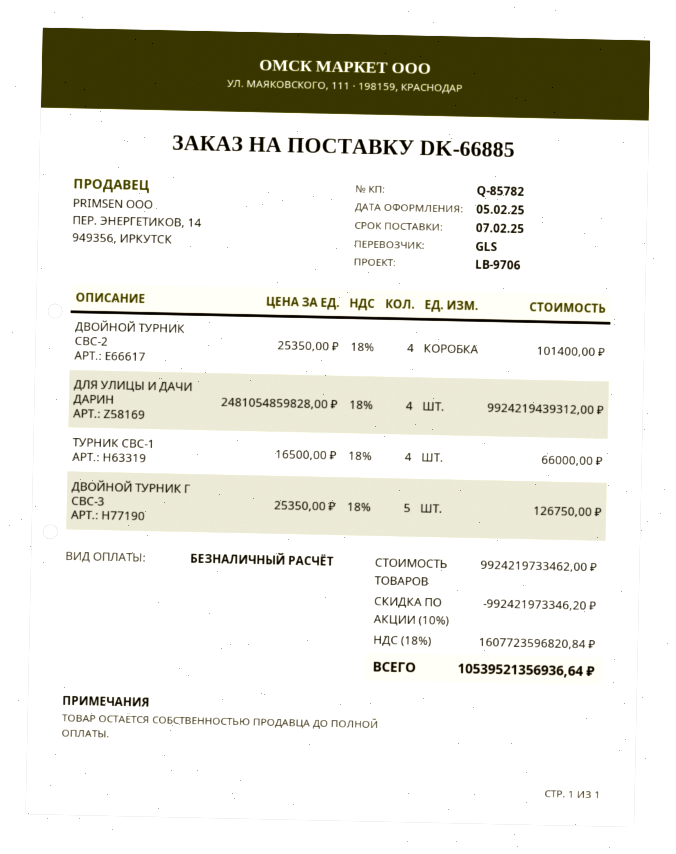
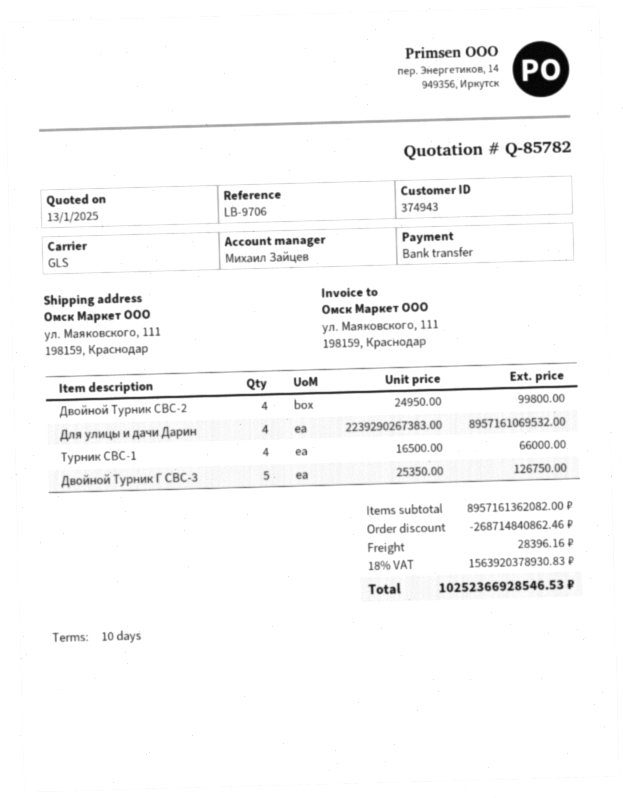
ДВОЙНОЙ ТУРНИК СВС-2: 4 x 25350.00 = 101400.00 -> 4 x 24950.00 = 99800.00
ДЛЯ УЛИЦЫ И ДАЧИ ДАРИН: 4 x 2481054859828.00 = 9924219439312.00 -> 4 x 2239290267383.00 = 8957161069532.00
subtotal: 9924219733462.00 -> 8957161362082.00
discount: 992421973346.20 -> 268714840862.46
shipping: none -> 28396.16
tax: 18% = 1607723596820.84 -> 18% = 1563920378930.83
total: 10539521356936.64 -> 10252366928546.53

